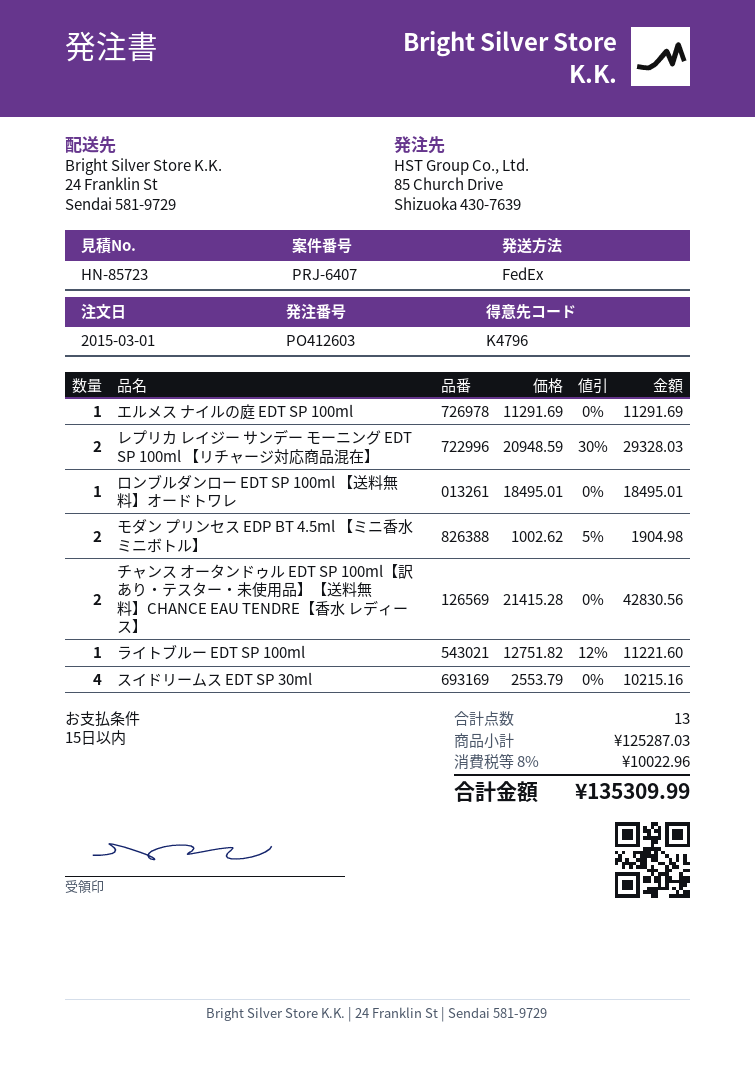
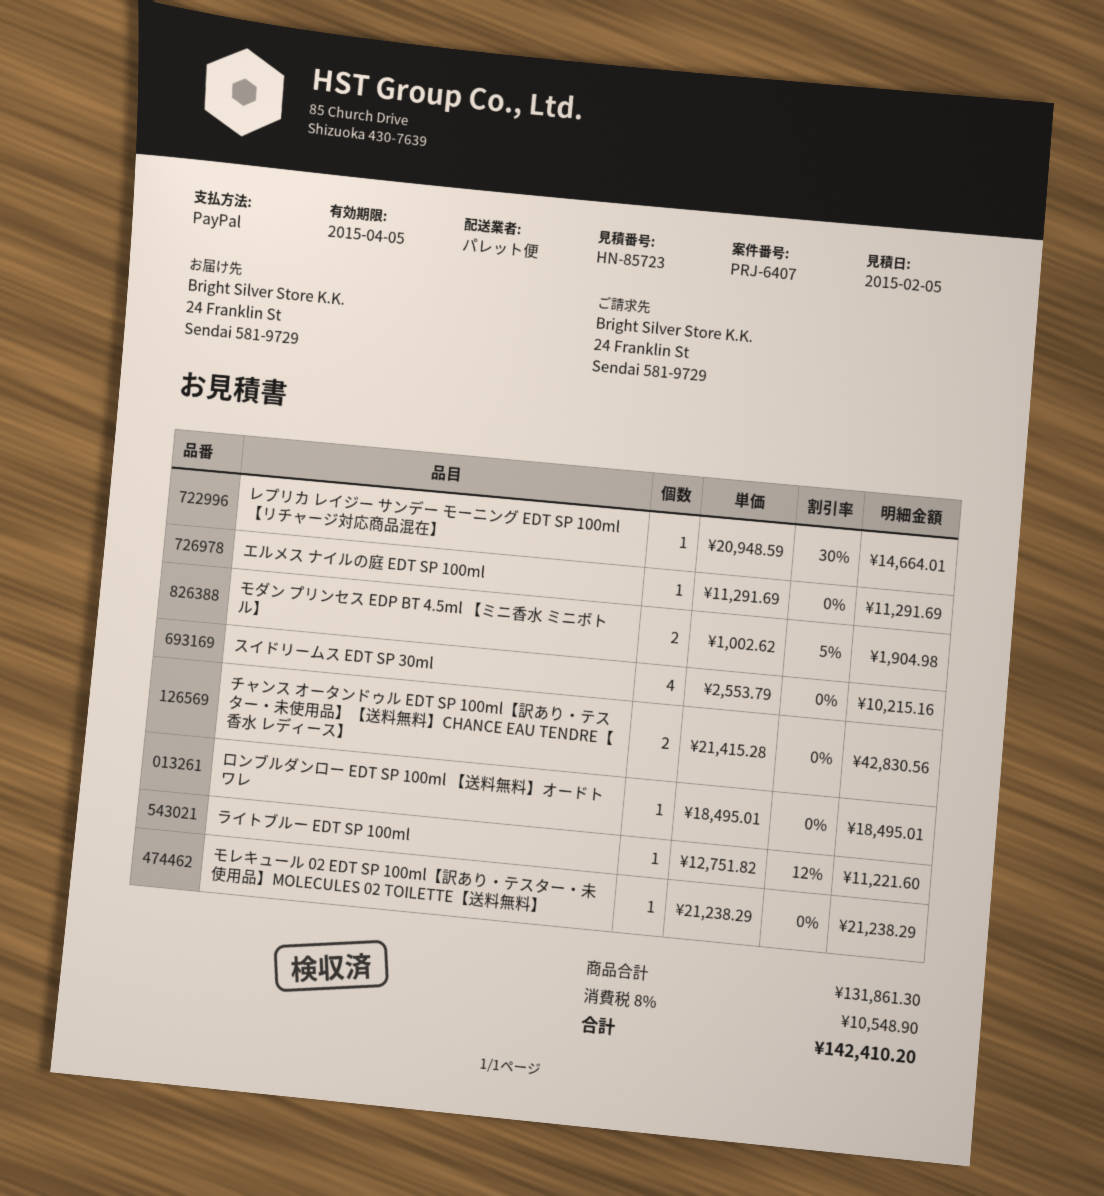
shipping method: FedEx -> pallet freight
レプリカ レイジー サンデー モーニング EDT SP 100ml 【リチャージ対応商品混在】: 2 x 20948.59 - 30% = 29328.03 -> 1 x 20948.59 - 30% = 14664.01
モレキュール 02 EDT SP 100ml【訳あり・テスター・未使用品】MOLECULES 02 TOILETTE【送料無料】: none -> 1 x 21238.29 = 21238.29
subtotal: 125287.03 -> 131861.30
tax: 8% = 10022.96 -> 8% = 10548.90
total: 135309.99 -> 142410.20

